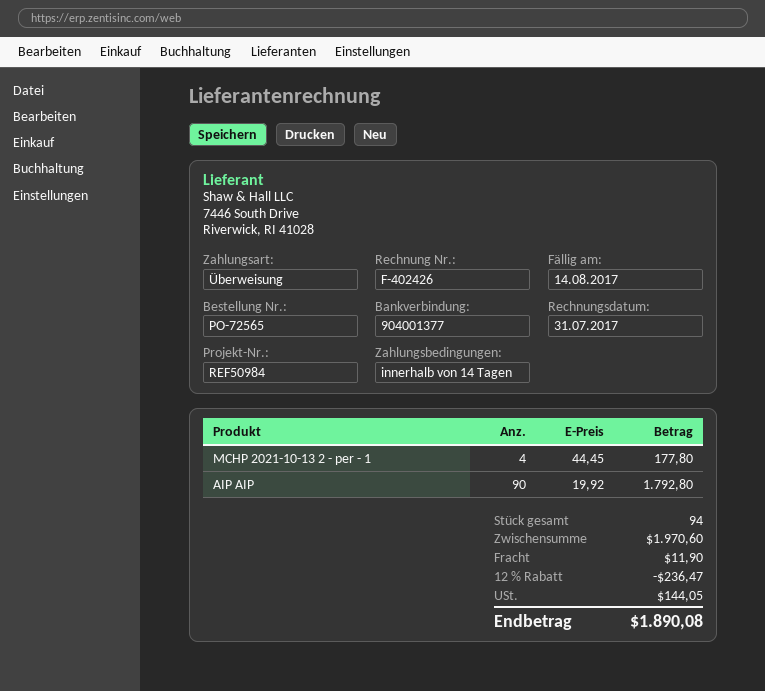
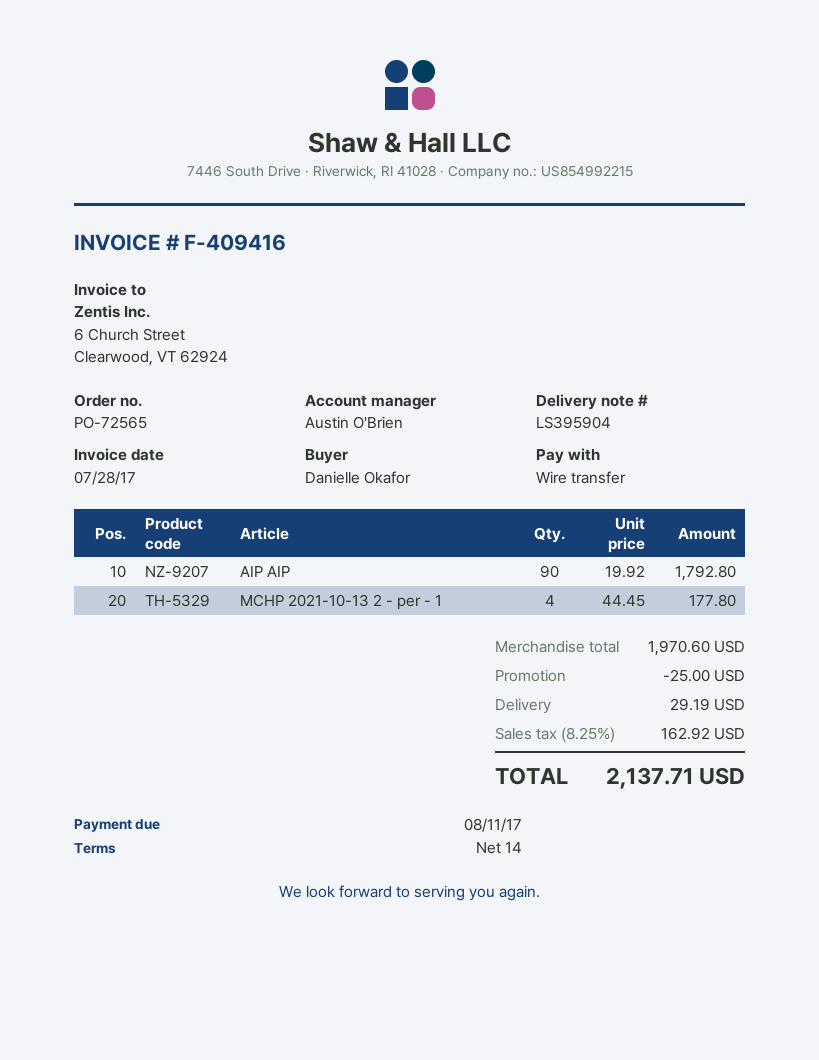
invoice number: F-402426 -> F-409416
invoice date: 2017-07-31 -> 2017-07-28
due date: 2017-08-14 -> 2017-08-11
discount: 236.47 -> 25.00
shipping: 11.90 -> 29.19
tax: 144.05 -> 162.92
total: 1890.08 -> 2137.71

